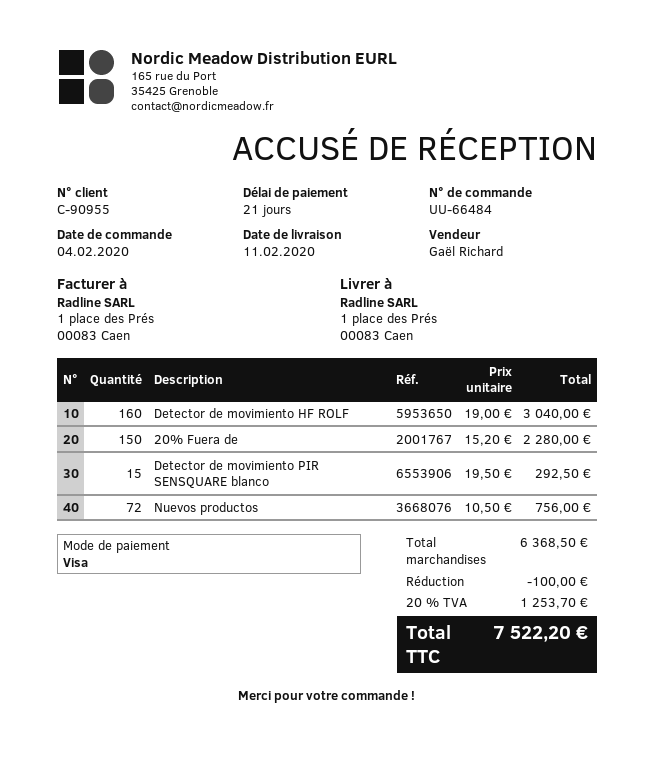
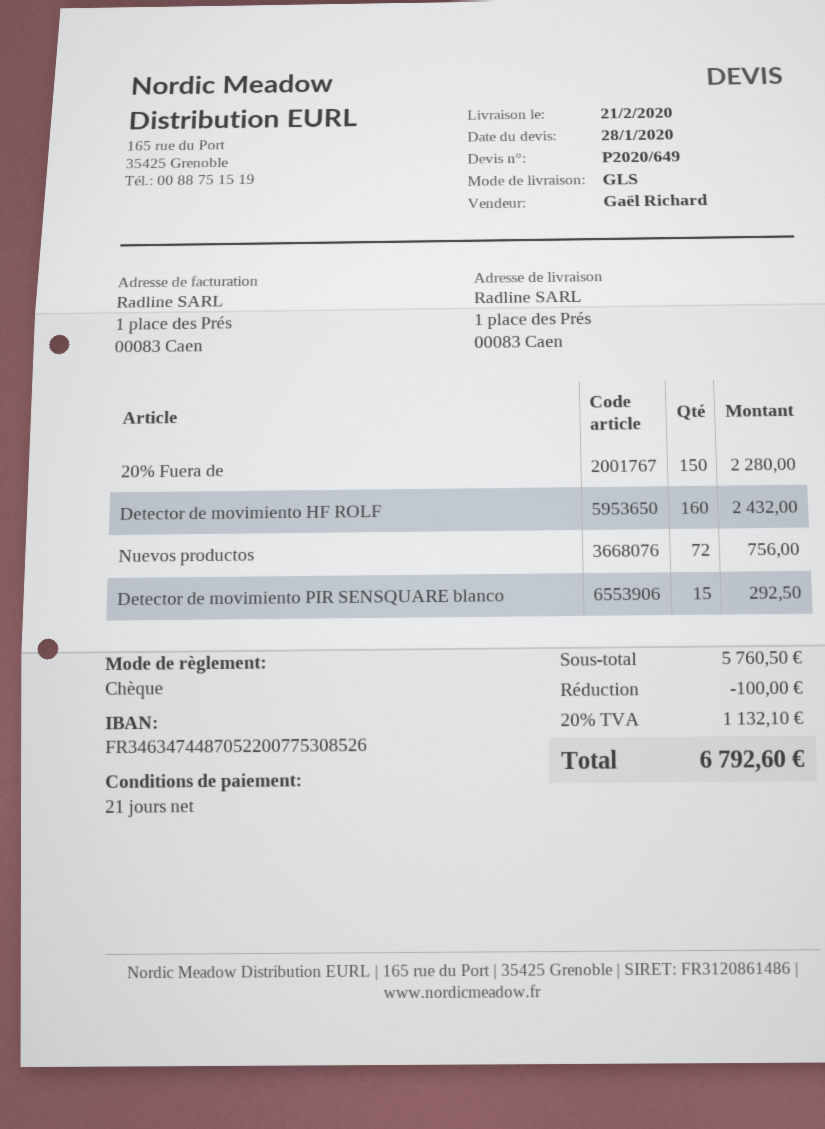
delivery date: 2020-02-11 -> 2020-02-21
payment method: Visa -> cheque
Detector de movimiento HF ROLF: 160 for 3040.00 -> 160 for 2432.00
subtotal: 6368.50 -> 5760.50
tax: 20% = 1253.70 -> 20% = 1132.10
total: 7522.20 -> 6792.60

